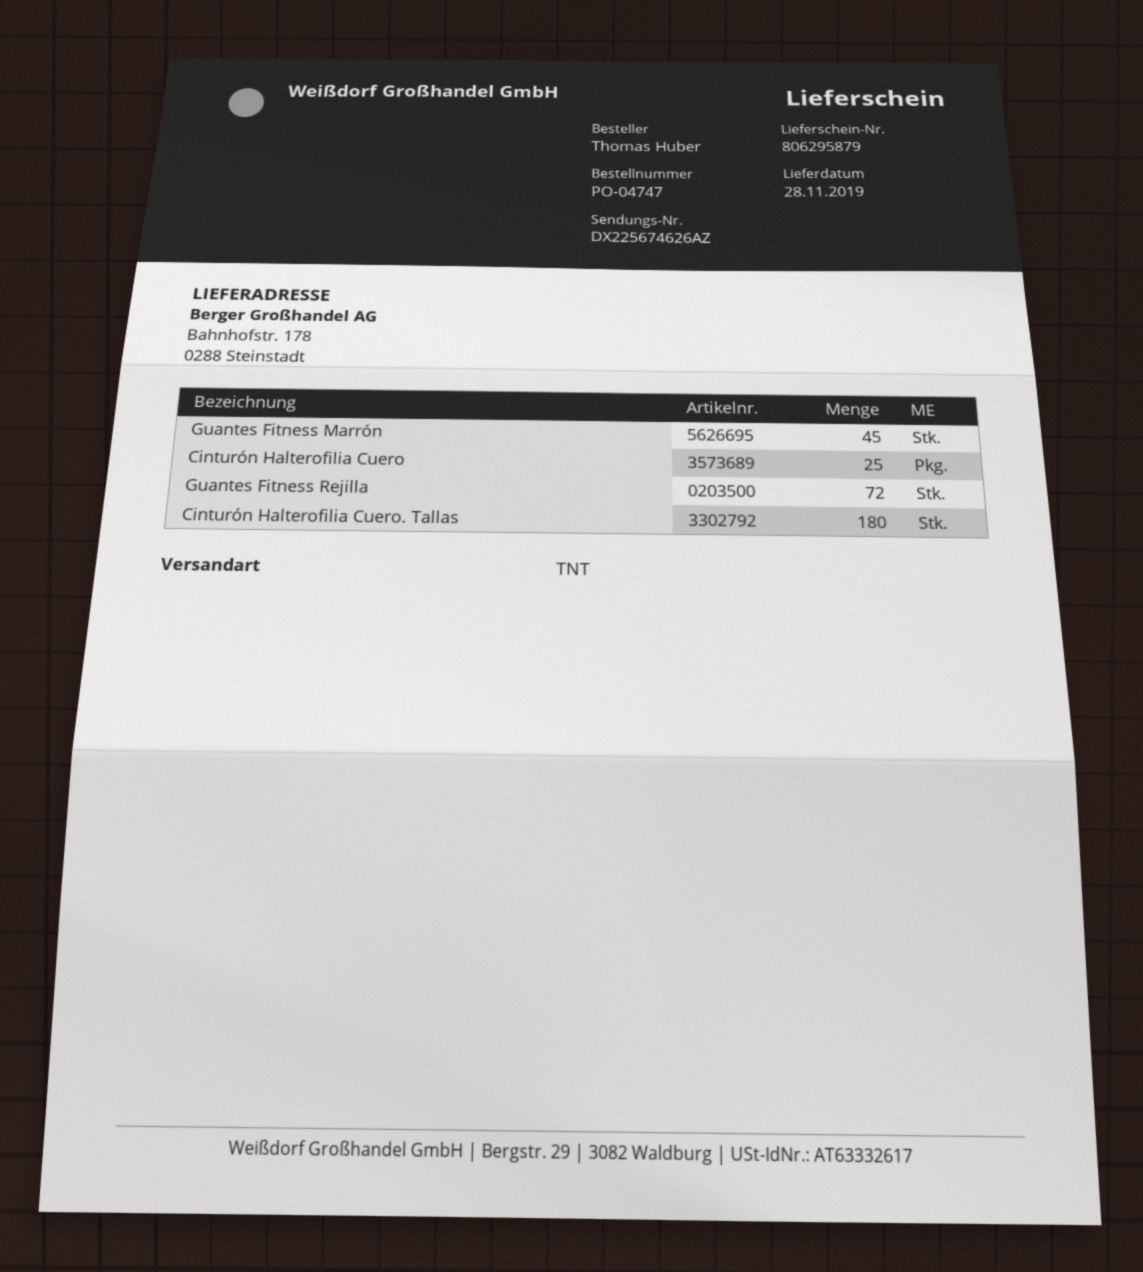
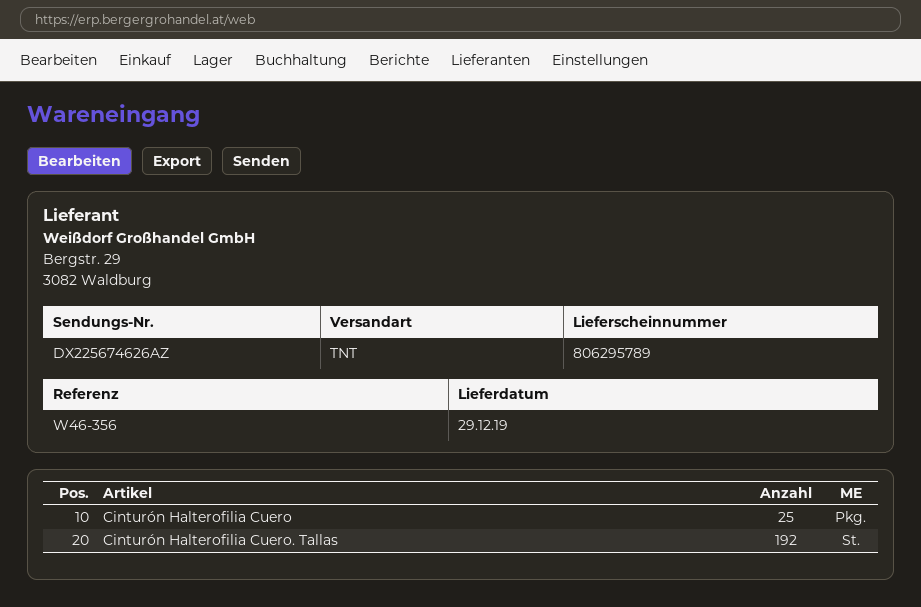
delivery note number: 806295879 -> 806295789
delivery date: 2019-11-28 -> 2019-12-29
Guantes Fitness Marrón: 45 -> none
Guantes Fitness Rejilla: 72 -> none
Cinturón Halterofilia Cuero. Tallas: 180 -> 192

